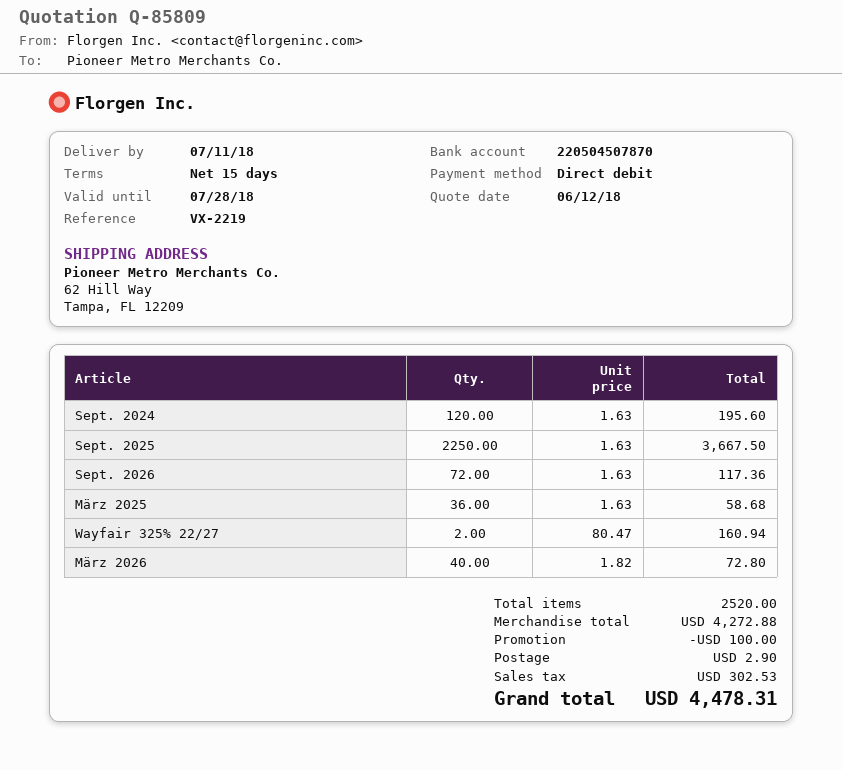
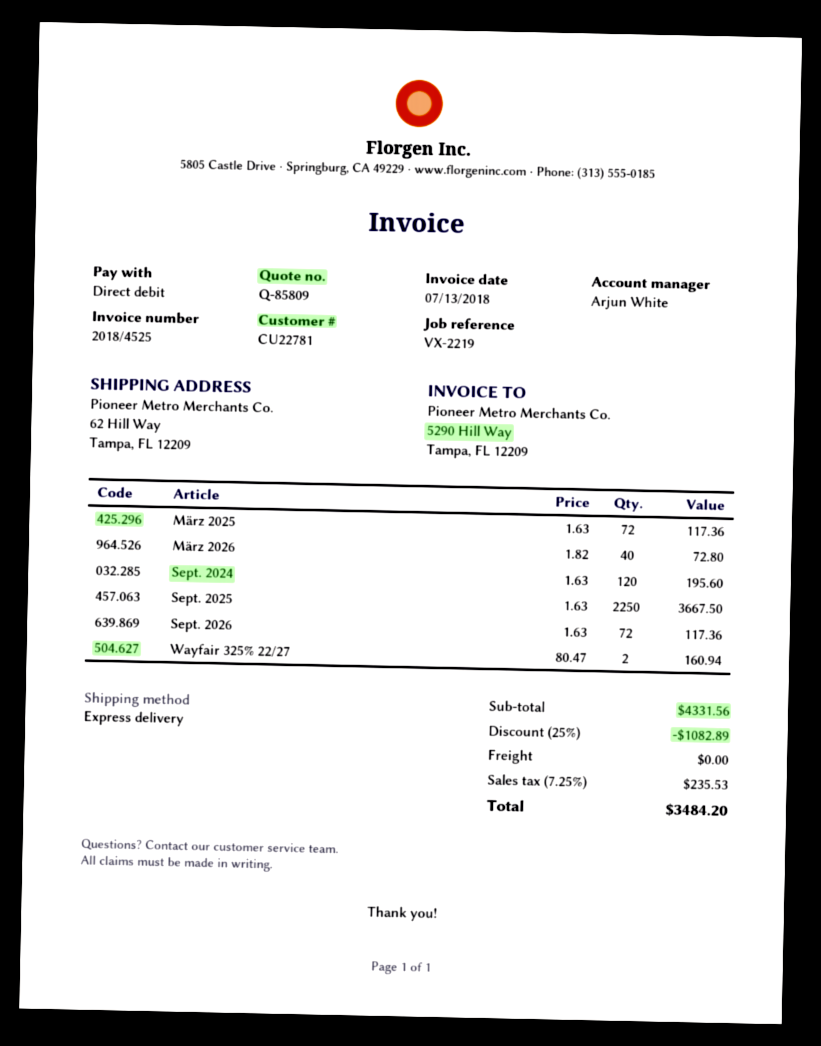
März 2025: 36 x 1.63 = 58.68 -> 72 x 1.63 = 117.36
subtotal: 4272.88 -> 4331.56
discount: 100.00 -> 1082.89
shipping: 2.90 -> 0.00
tax: 302.53 -> 235.53
total: 4478.31 -> 3484.20

